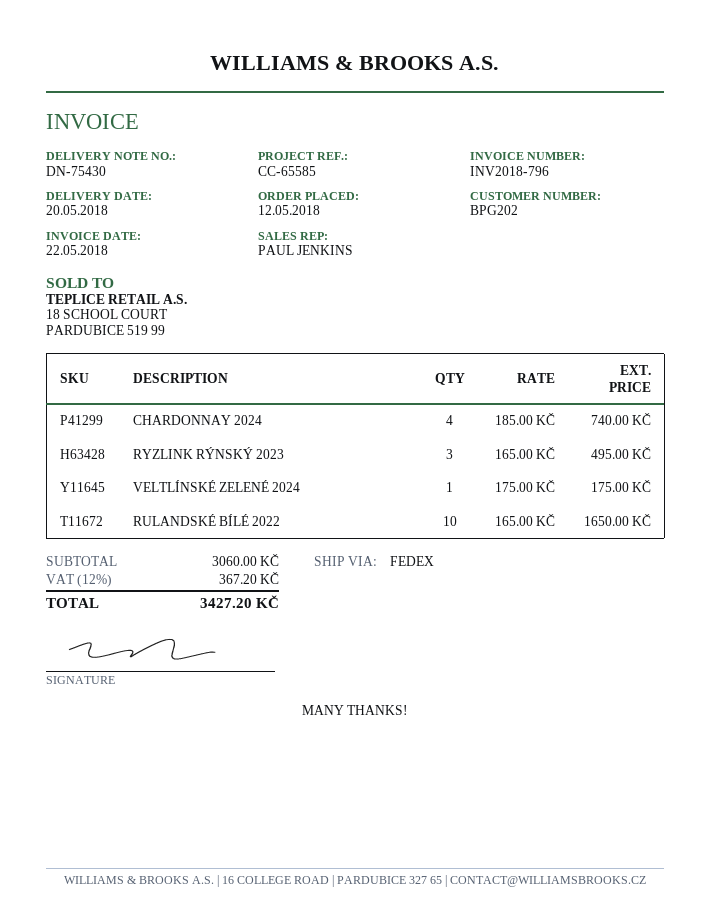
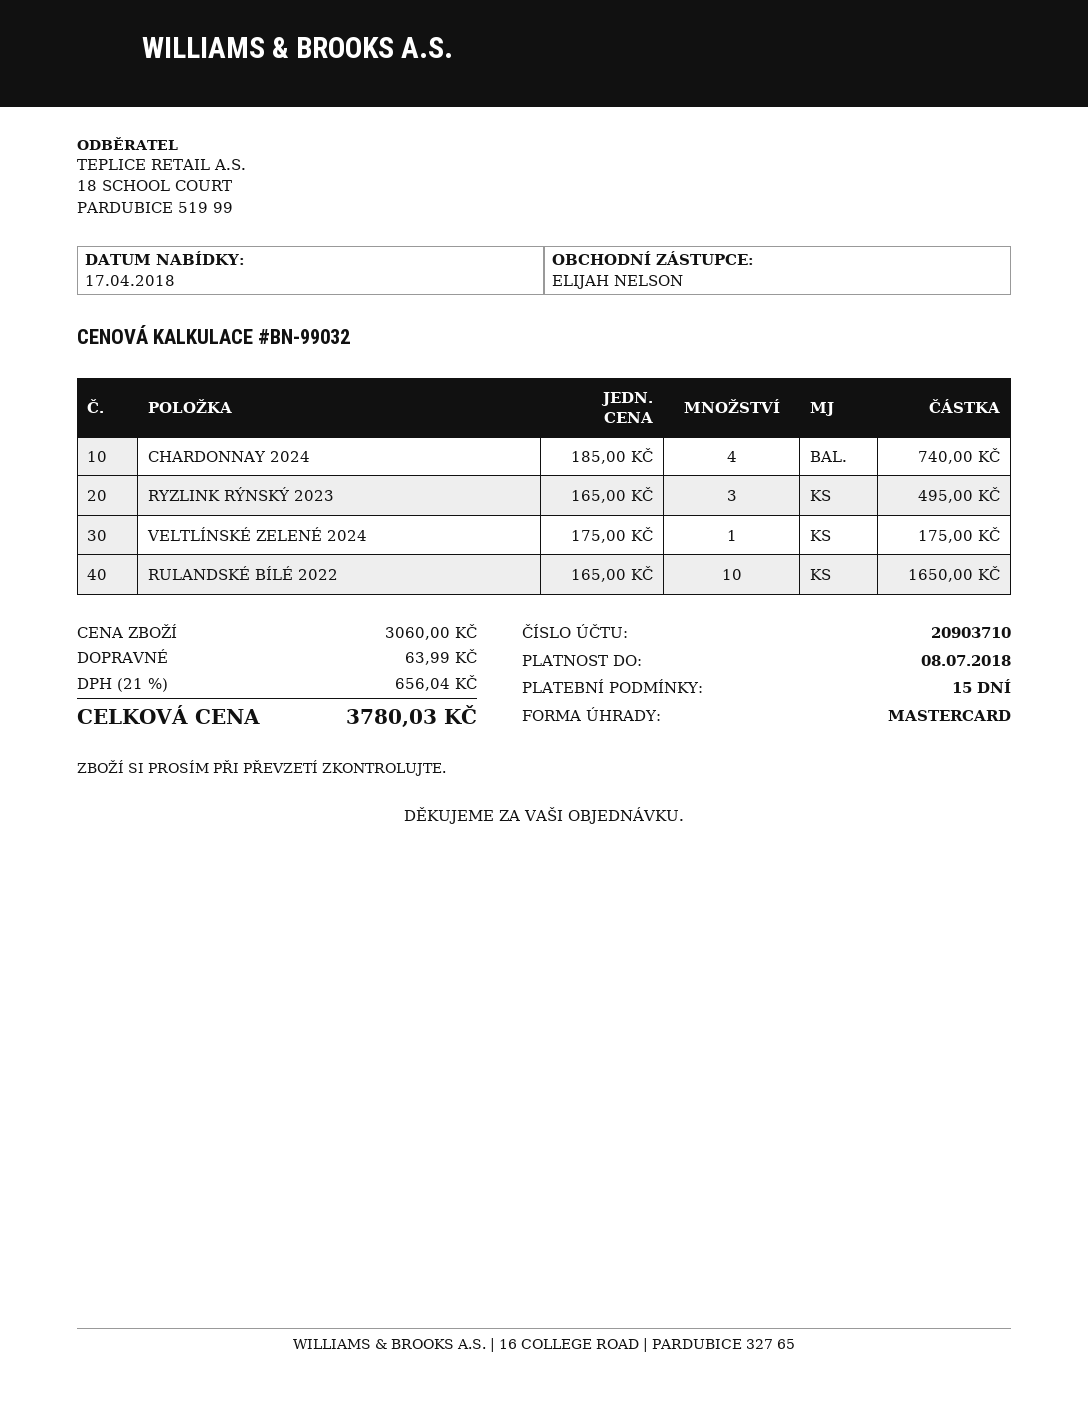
sales rep: PAUL JENKINS -> ELIJAH NELSON
shipping: none -> 63.99
tax: 12% = 367.20 -> 21% = 656.04
total: 3427.20 -> 3780.03

